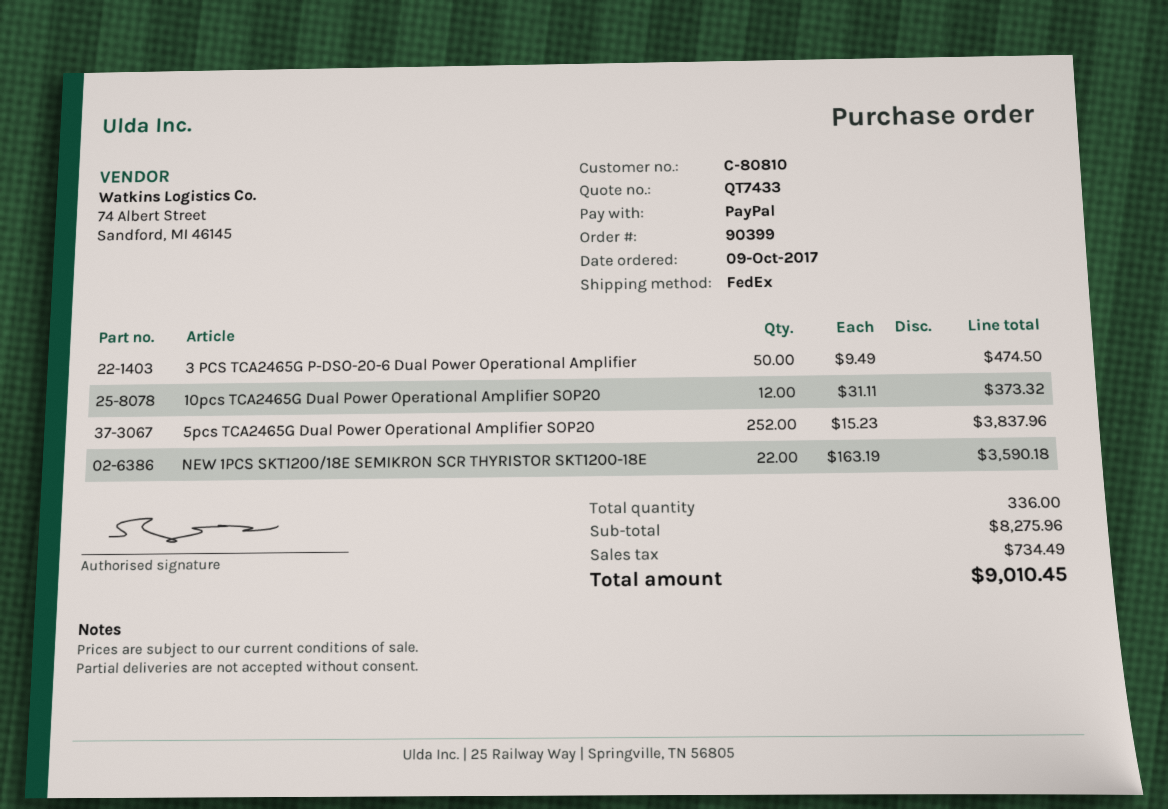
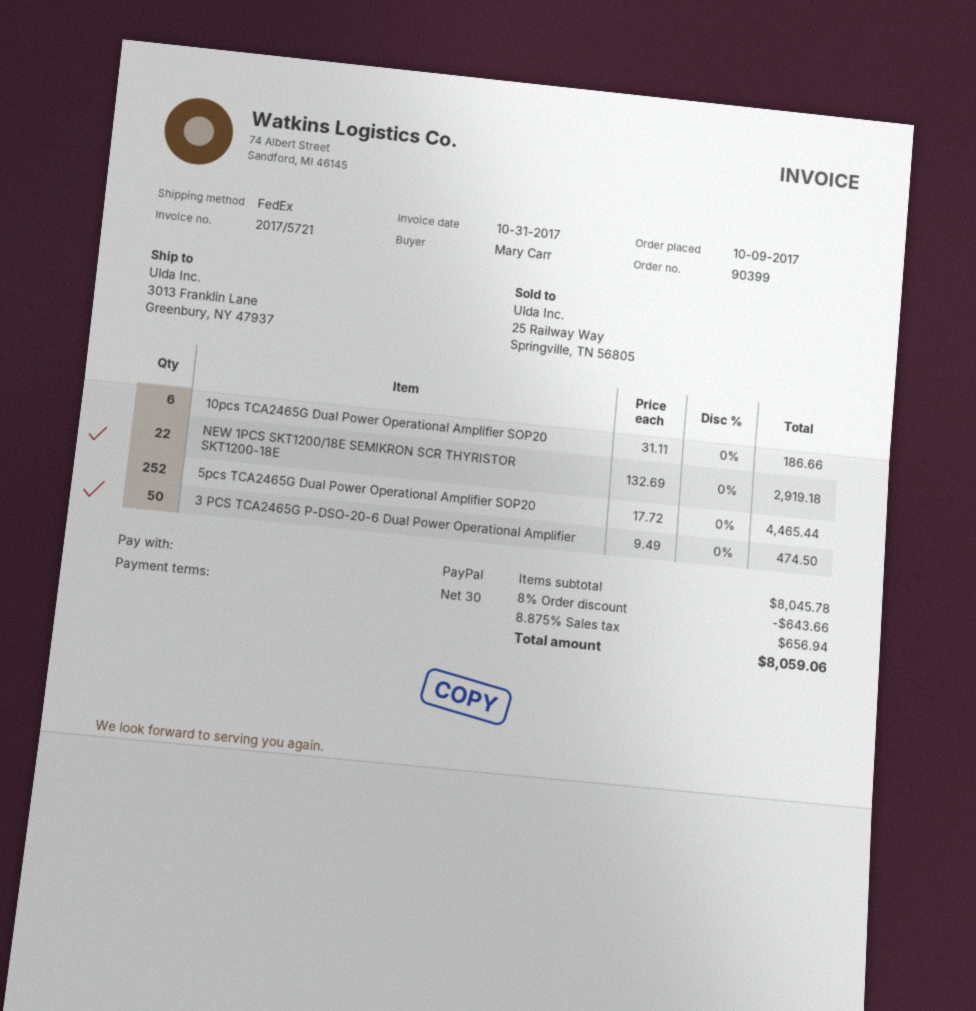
10pcs TCA2465G Dual Power Operational Amplifier SOP20: 12 x 31.11 = 373.32 -> 6 x 31.11 = 186.66
5pcs TCA2465G Dual Power Operational Amplifier SOP20: 252 x 15.23 = 3837.96 -> 252 x 17.72 = 4465.44
NEW 1PCS SKT1200/18E SEMIKRON SCR THYRISTOR SKT1200-18E: 22 x 163.19 = 3590.18 -> 22 x 132.69 = 2919.18
subtotal: 8275.96 -> 8045.78
discount: none -> 8% = 643.66
tax: 734.49 -> 656.94
total: 9010.45 -> 8059.06

